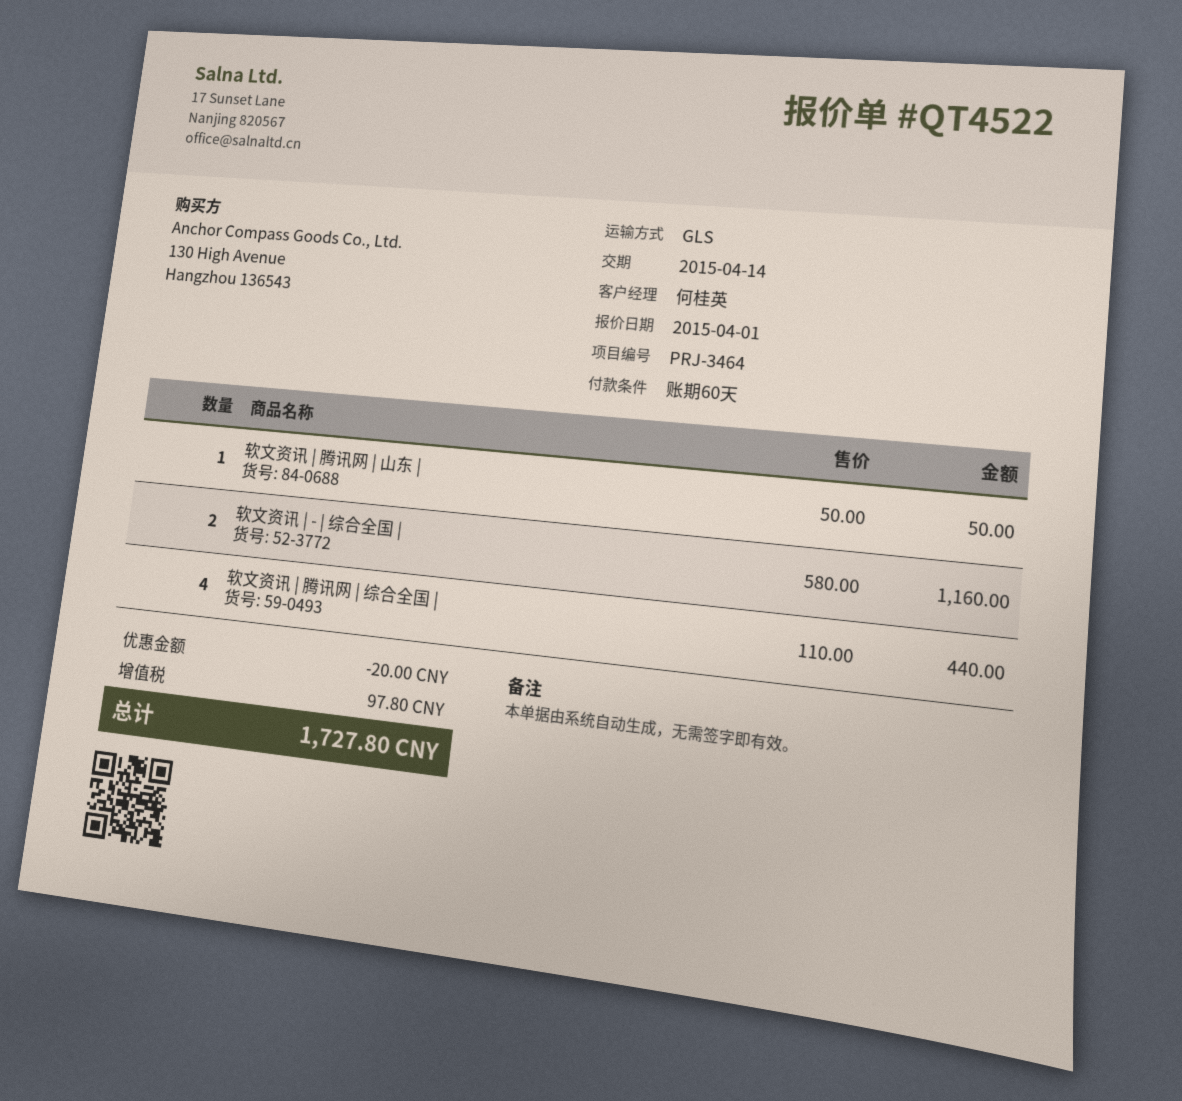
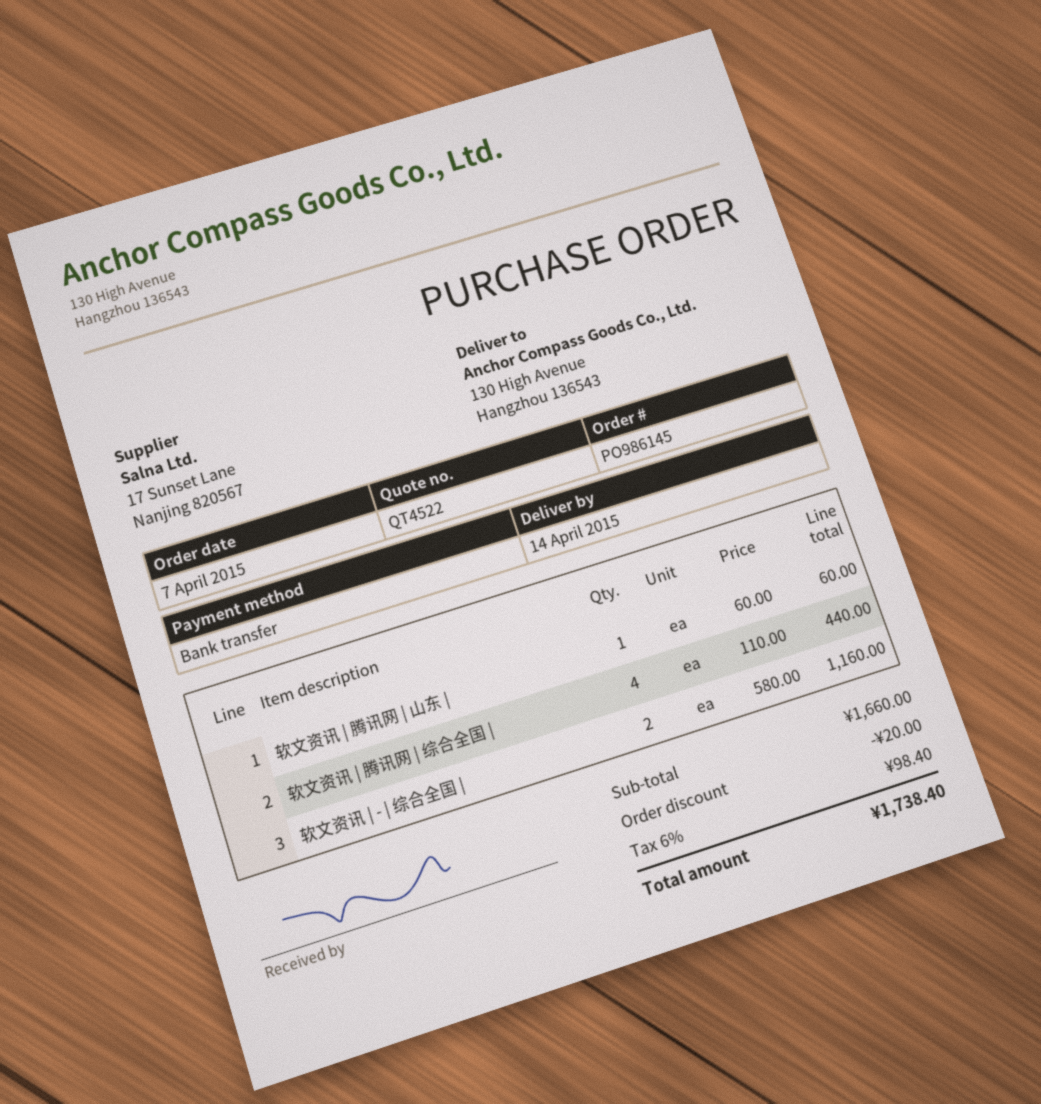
软文资讯 | 腾讯网 | 山东 |: 1 x 50.00 = 50.00 -> 1 x 60.00 = 60.00
tax: 97.80 -> 98.40
total: 1727.80 -> 1738.40

